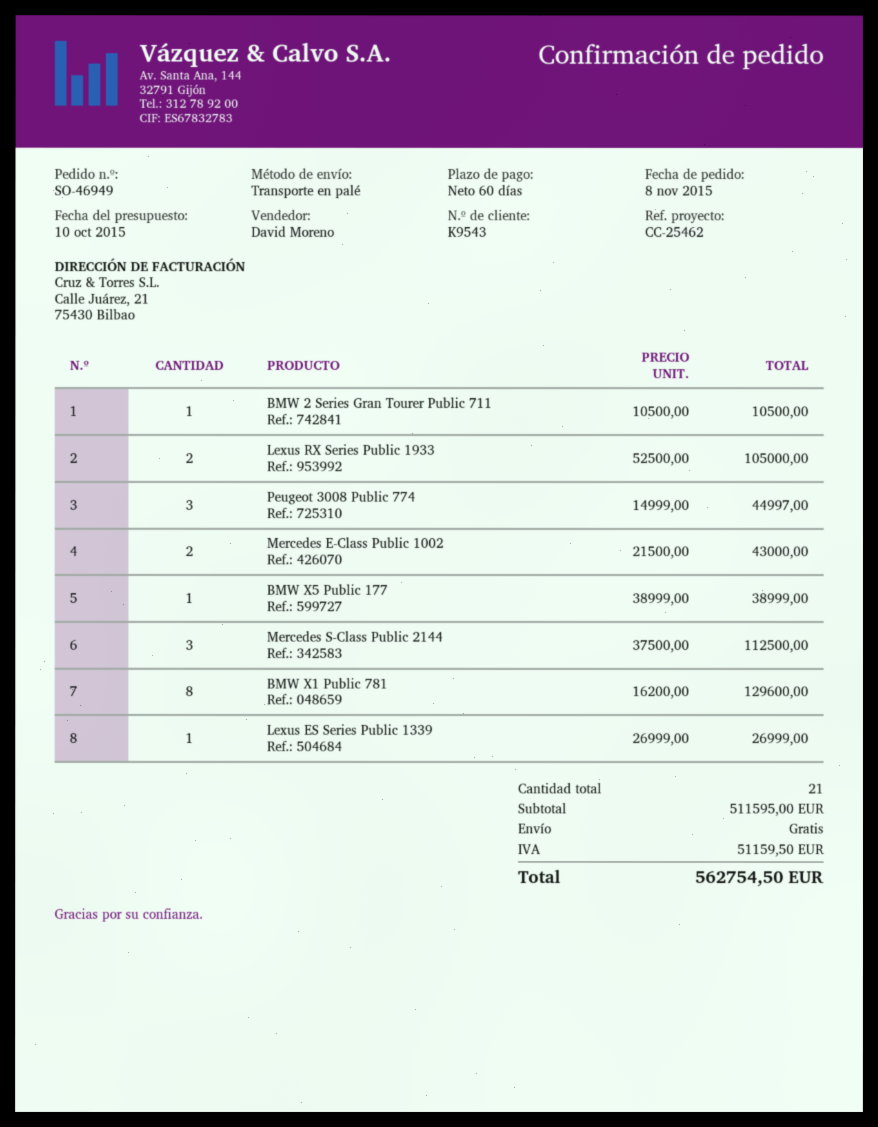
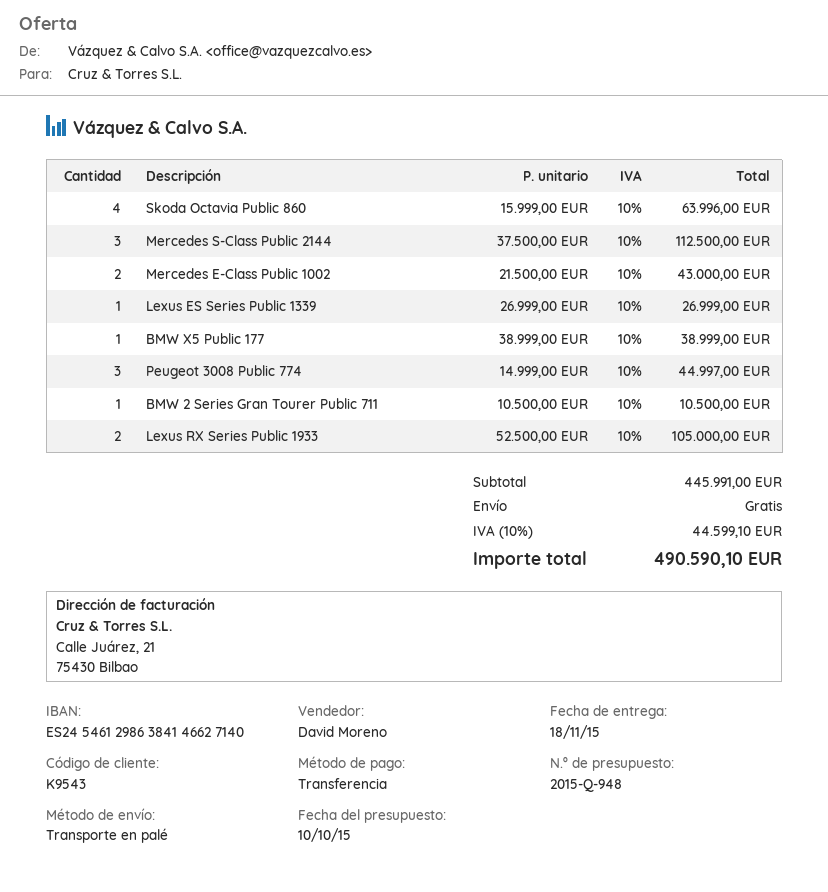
BMW X1 Public 781: 8 x 16200.00 = 129600.00 -> none
Skoda Octavia Public 860: none -> 4 x 15999.00 = 63996.00
subtotal: 511595.00 -> 445991.00
tax: 51159.50 -> 44599.10
total: 562754.50 -> 490590.10

